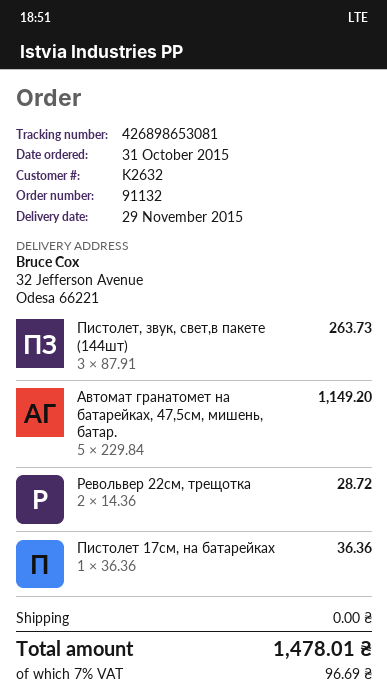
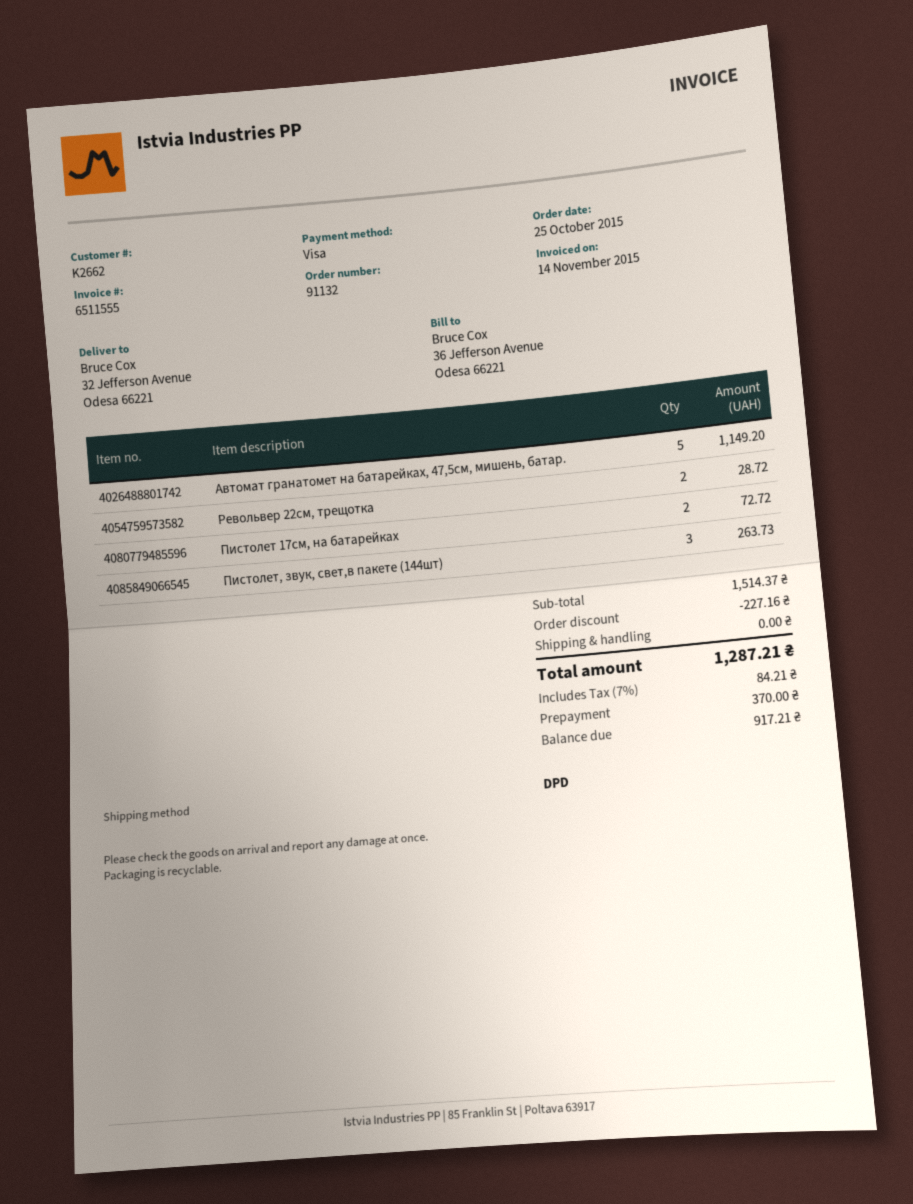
order date: 2015-10-31 -> 2015-10-25
customer number: K2632 -> K2662
Пистолет 17см, на батарейках: 1 for 36.36 -> 2 for 72.72
discount: none -> 227.16
tax: 7% = 96.69 -> 7% = 84.21
total: 1478.01 -> 1287.21

